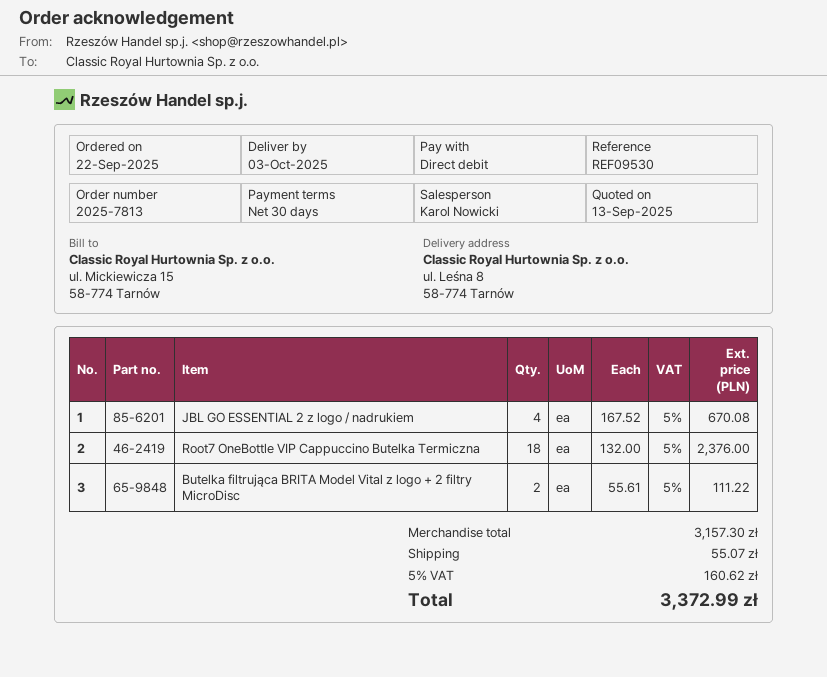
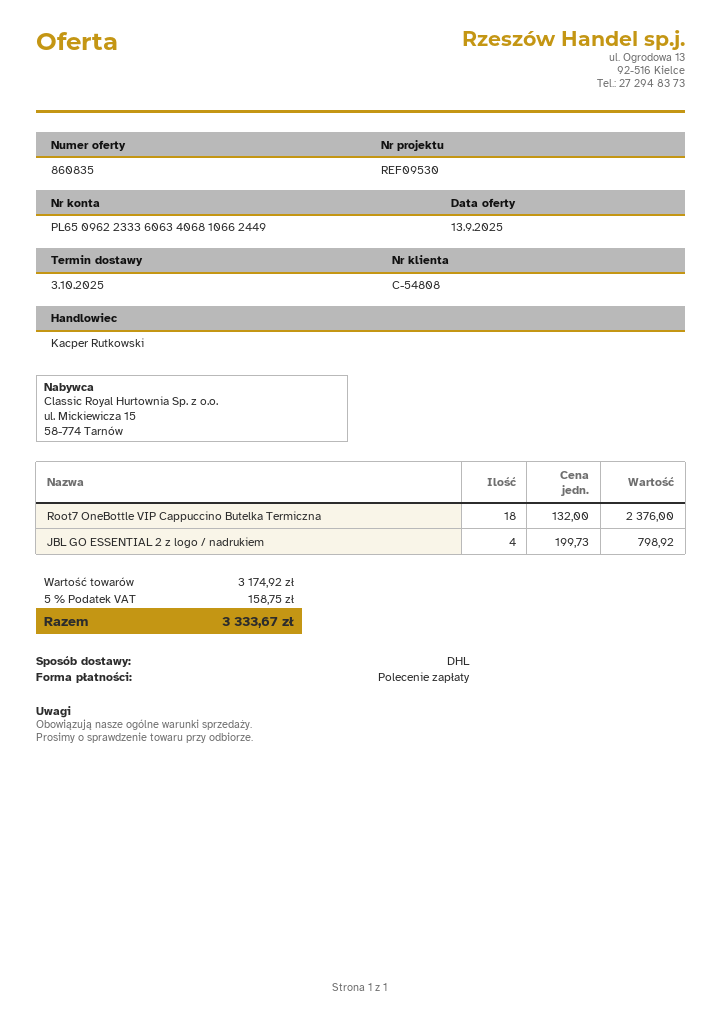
sales rep: Karol Nowicki -> Kacper Rutkowski
JBL GO ESSENTIAL 2 z logo / nadrukiem: 4 x 167.52 = 670.08 -> 4 x 199.73 = 798.92
Butelka filtrująca BRITA Model Vital z logo + 2 filtry MicroDisc: 2 x 55.61 = 111.22 -> none
subtotal: 3157.30 -> 3174.92
shipping: 55.07 -> none
tax: 5% = 160.62 -> 5% = 158.75
total: 3372.99 -> 3333.67

